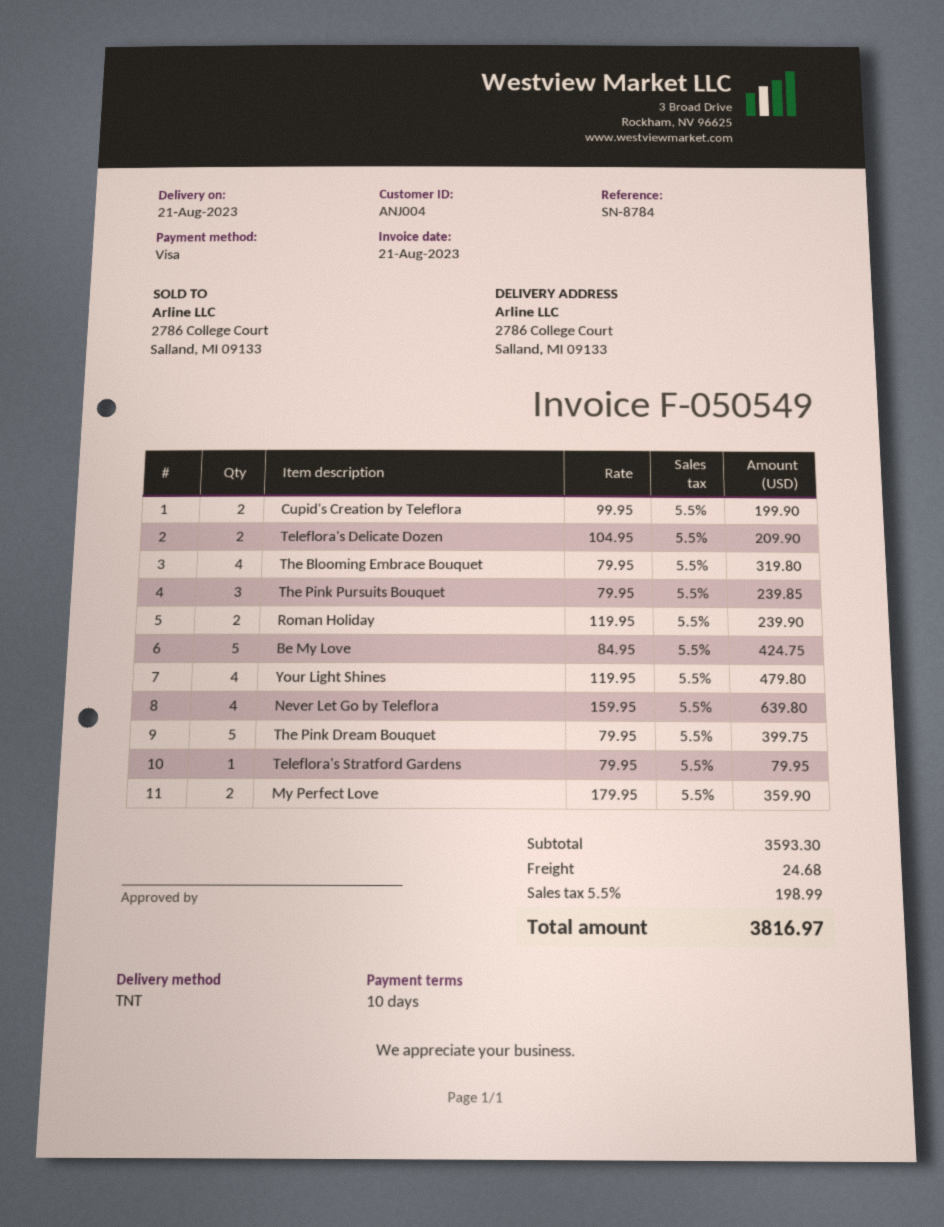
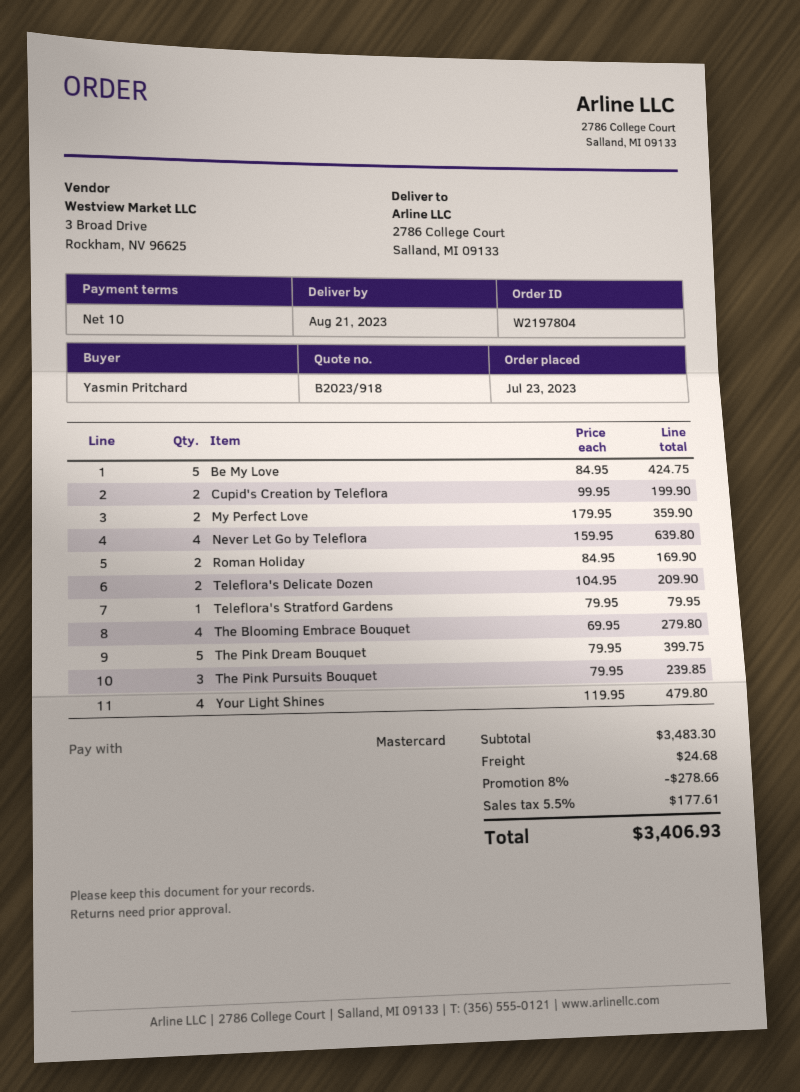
payment method: Visa -> Mastercard
The Blooming Embrace Bouquet: 4 x 79.95 = 319.80 -> 4 x 69.95 = 279.80
Roman Holiday: 2 x 119.95 = 239.90 -> 2 x 84.95 = 169.90
subtotal: 3593.30 -> 3483.30
discount: none -> 8% = 278.66
tax: 5.5% = 198.99 -> 5.5% = 177.61
total: 3816.97 -> 3406.93

